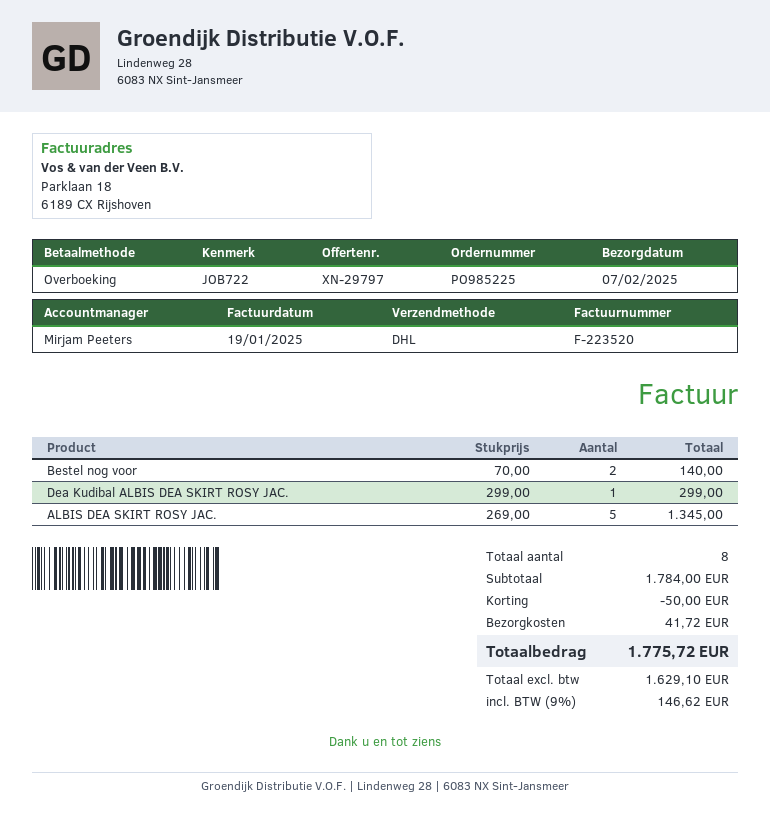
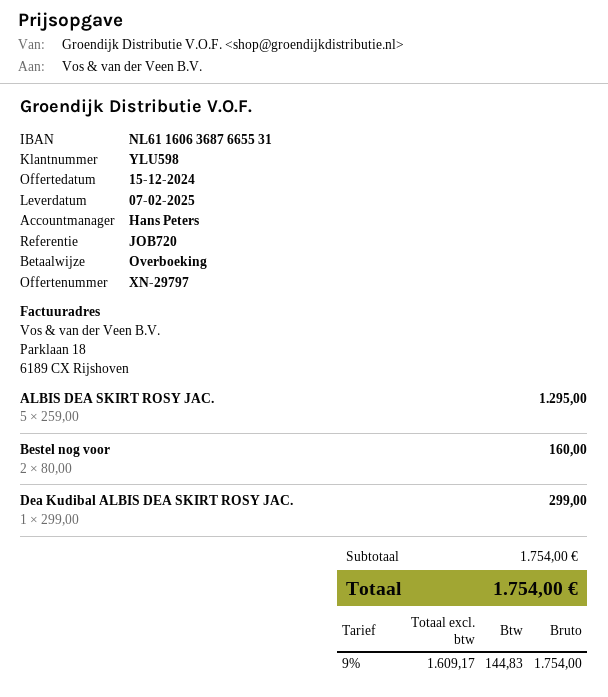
reference: JOB722 -> JOB720
sales rep: Mirjam Peeters -> Hans Peters
Bestel nog voor: 2 x 70.00 = 140.00 -> 2 x 80.00 = 160.00
ALBIS DEA SKIRT ROSY JAC.: 5 x 269.00 = 1345.00 -> 5 x 259.00 = 1295.00
subtotal: 1784.00 -> 1754.00
discount: 50.00 -> none
shipping: 41.72 -> none
net: 1629.10 -> 1609.17
tax: 9% = 146.62 -> 9% = 144.83
total: 1775.72 -> 1754.00

